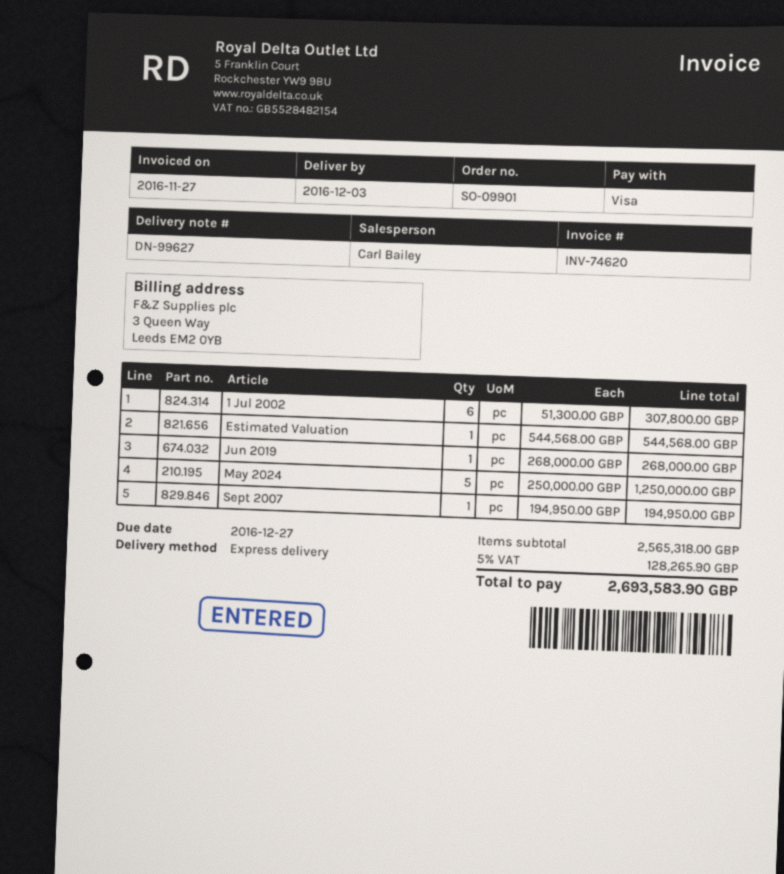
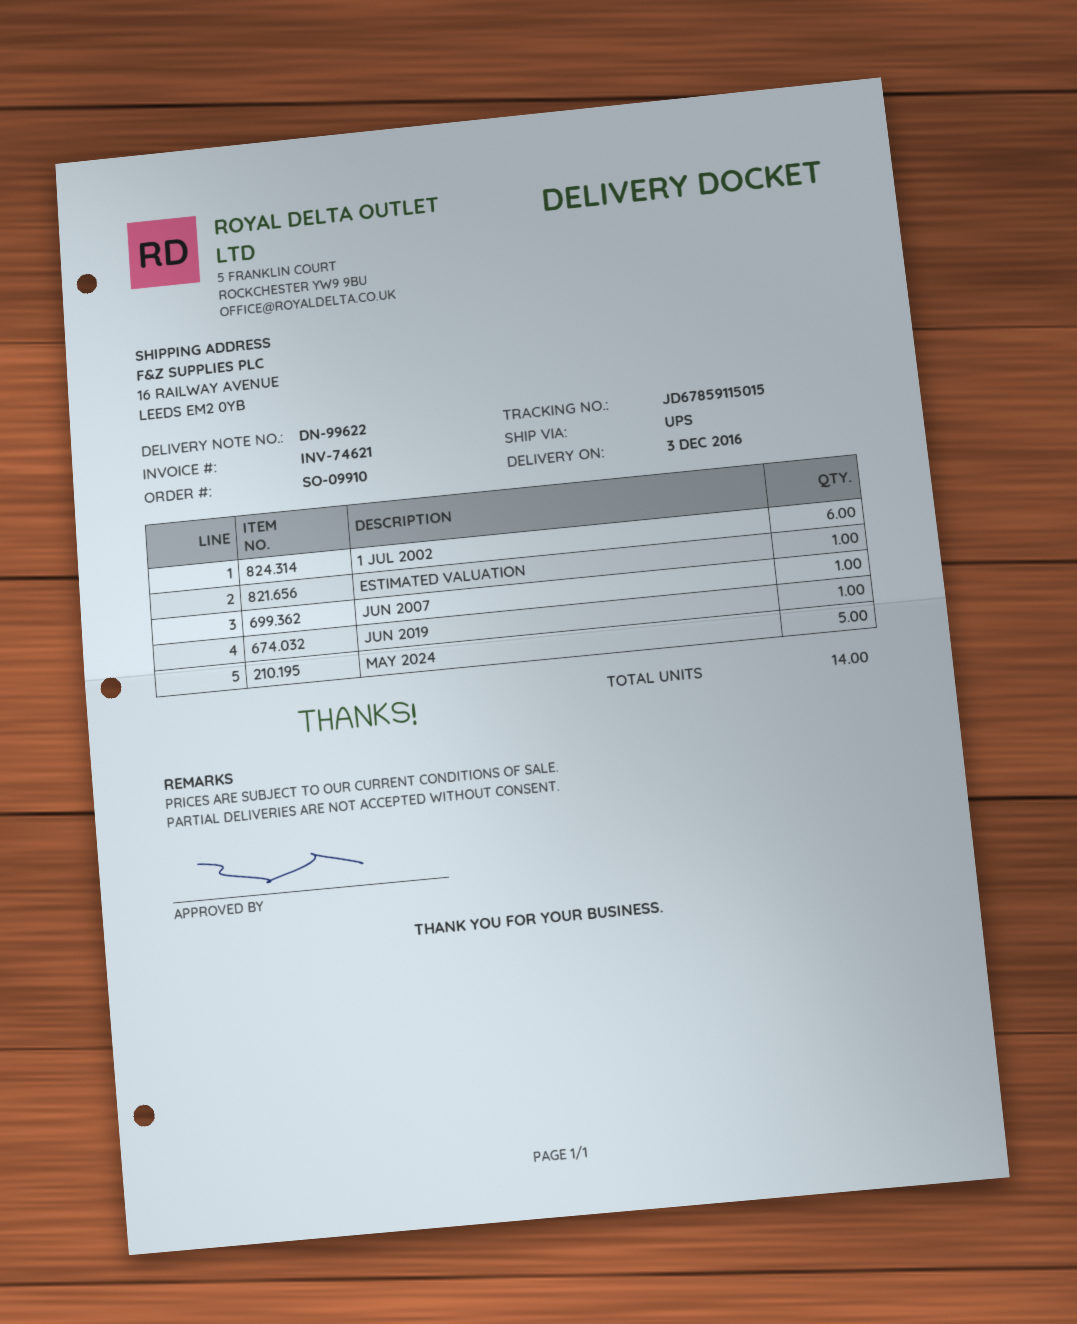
order number: SO-09901 -> SO-09910
delivery note number: DN-99627 -> DN-99622
invoice number: INV-74620 -> INV-74621
shipping method: express -> UPS
Sept 2007: 1 -> none
JUN 2007: none -> 1

